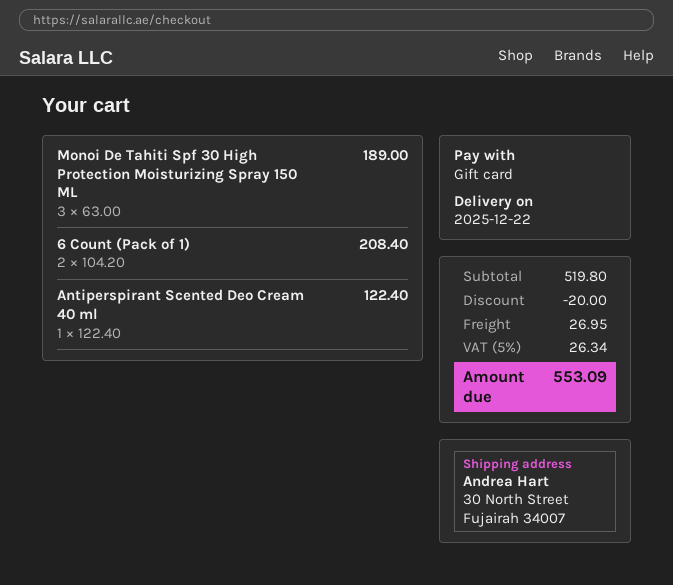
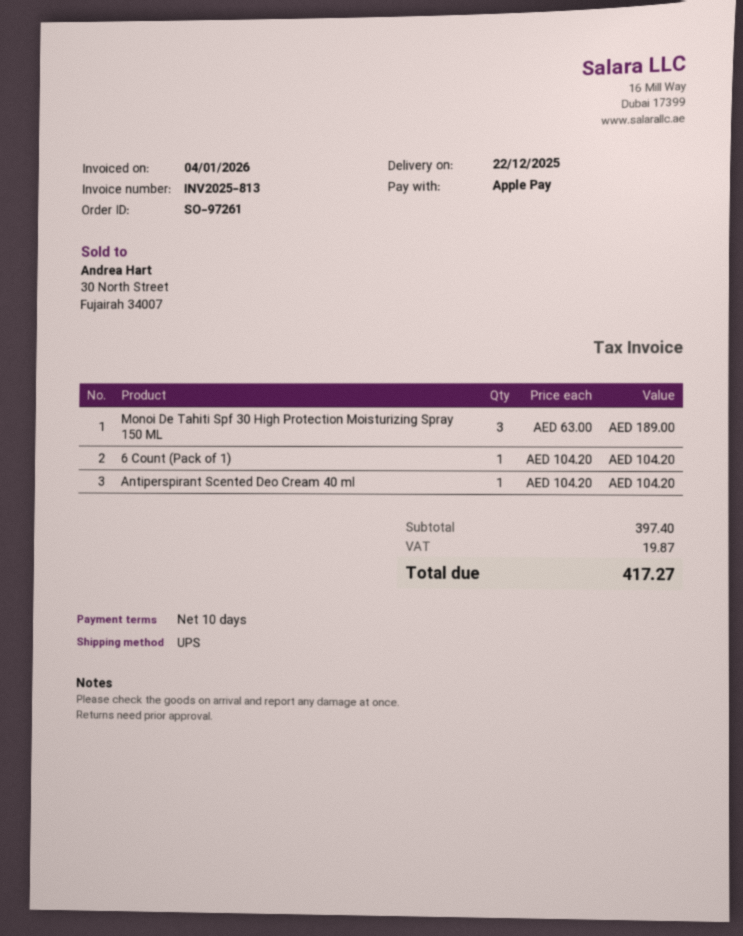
payment method: gift card -> Apple Pay
6 Count (Pack of 1): 2 x 104.20 = 208.40 -> 1 x 104.20 = 104.20
Antiperspirant Scented Deo Cream 40 ml: 1 x 122.40 = 122.40 -> 1 x 104.20 = 104.20
subtotal: 519.80 -> 397.40
discount: 20.00 -> none
shipping: 26.95 -> none
tax: 26.34 -> 19.87
total: 553.09 -> 417.27

